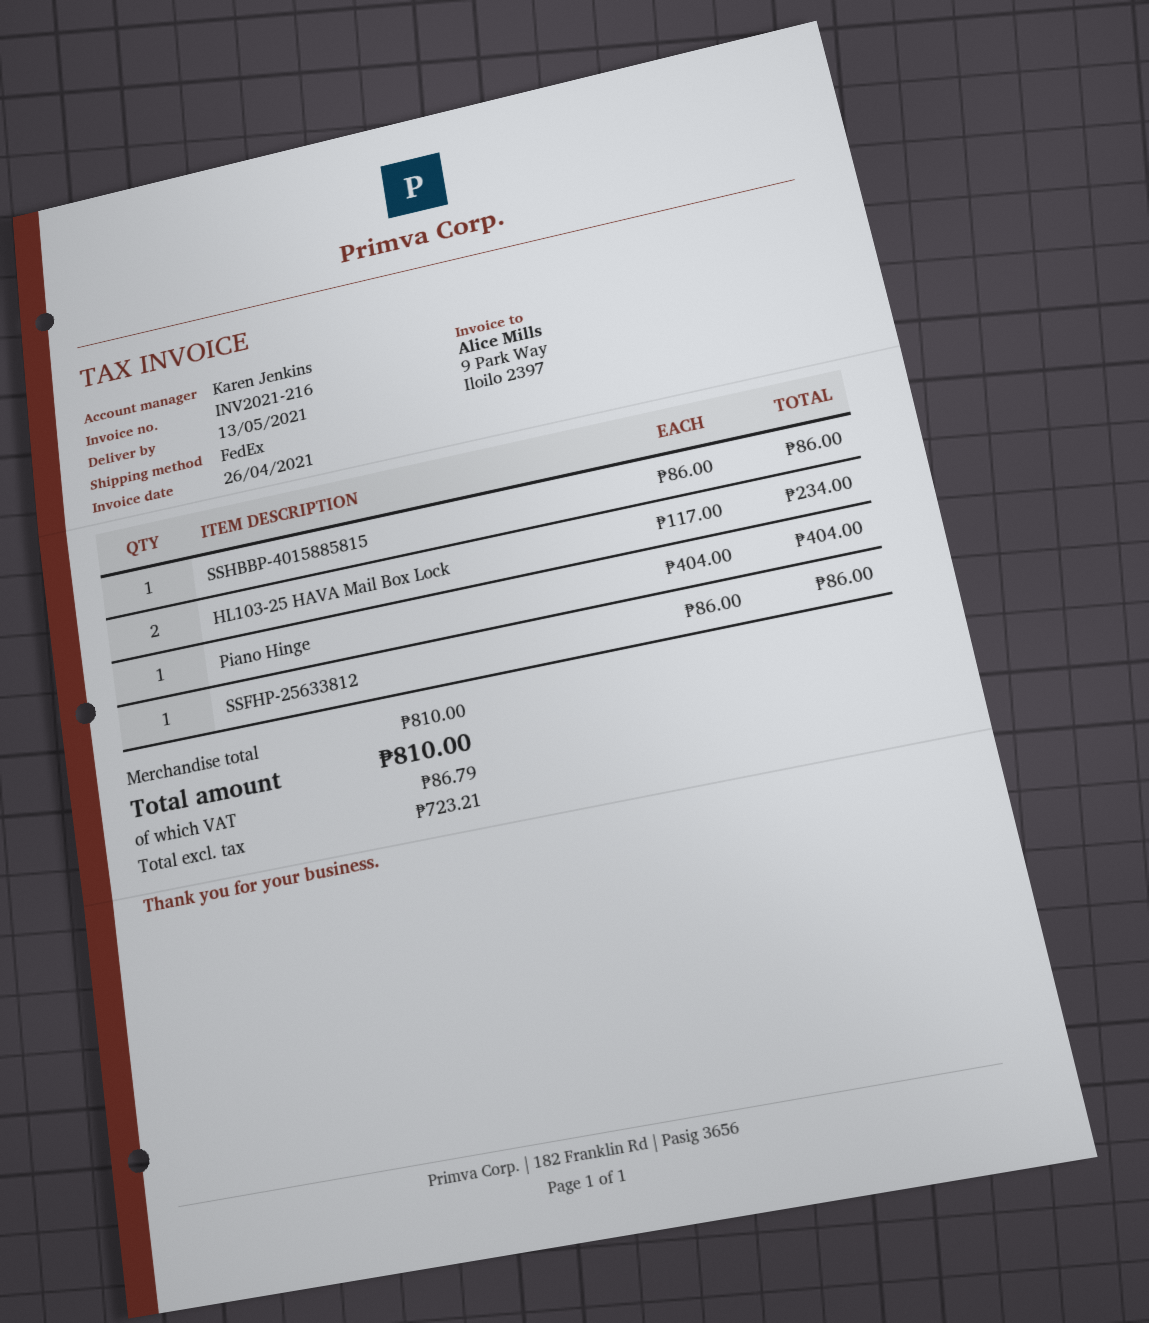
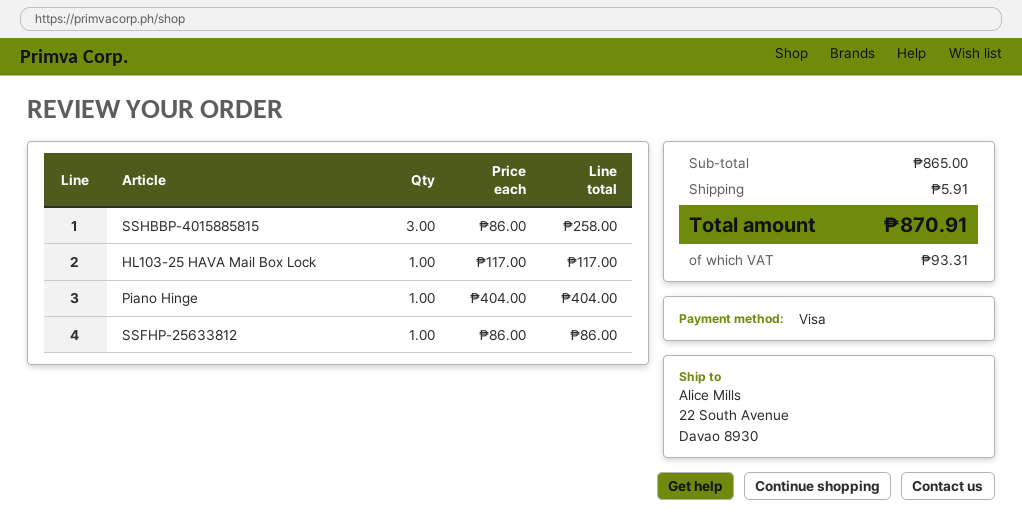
SSHBBP-4015885815: 1 x 86.00 = 86.00 -> 3 x 86.00 = 258.00
HL103-25 HAVA Mail Box Lock: 2 x 117.00 = 234.00 -> 1 x 117.00 = 117.00
subtotal: 810.00 -> 865.00
shipping: none -> 5.91
tax: 86.79 -> 93.31
total: 810.00 -> 870.91

